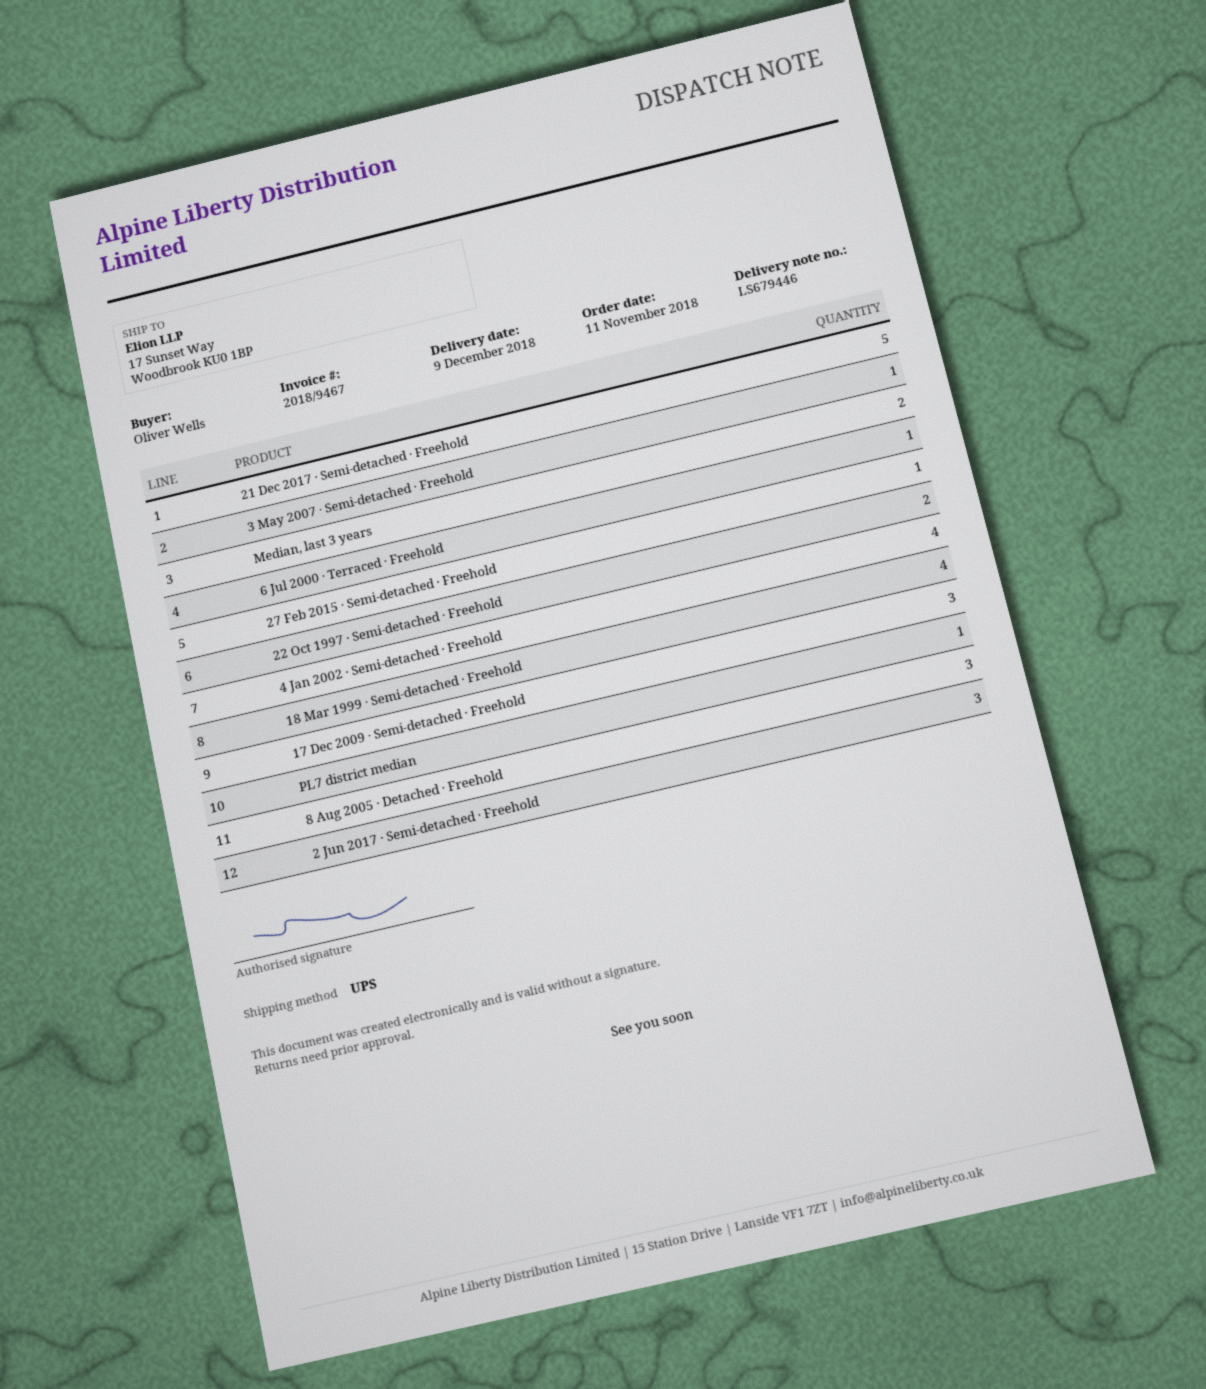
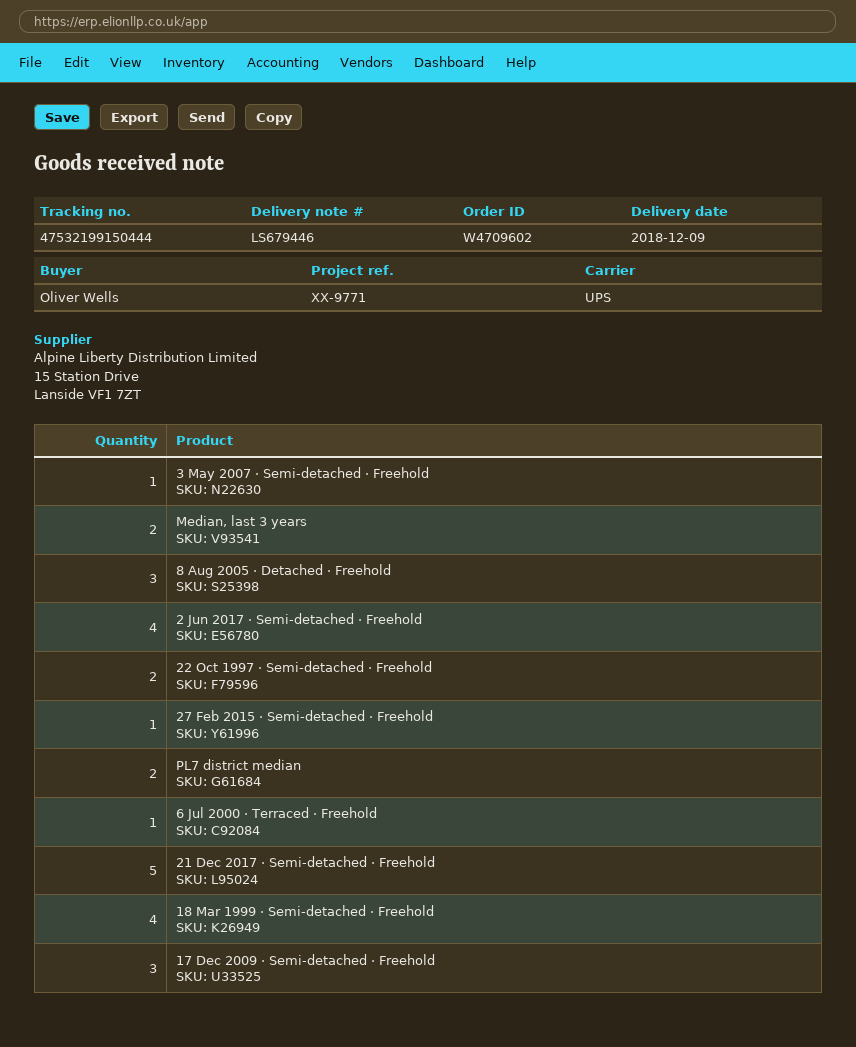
4 Jan 2002 · Semi-detached · Freehold: 4 -> none
PL7 district median: 1 -> 2
2 Jun 2017 · Semi-detached · Freehold: 3 -> 4

